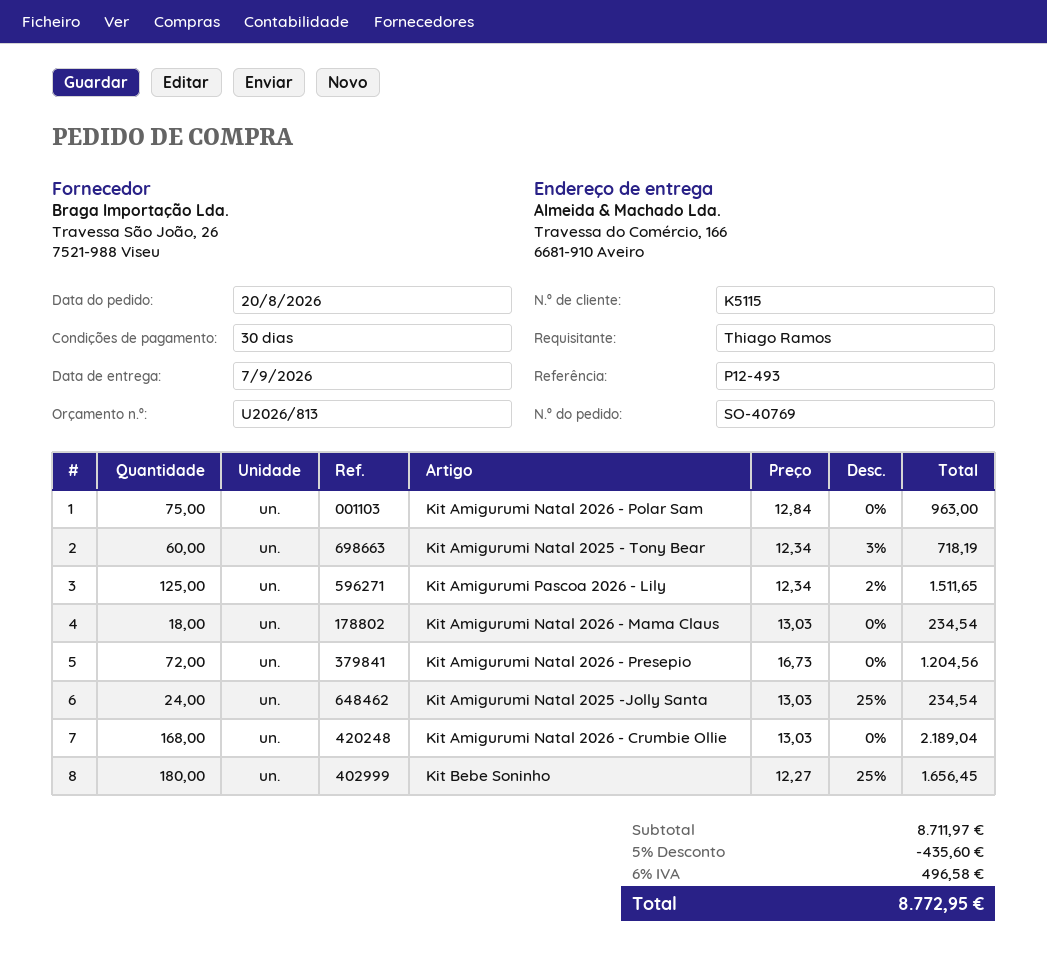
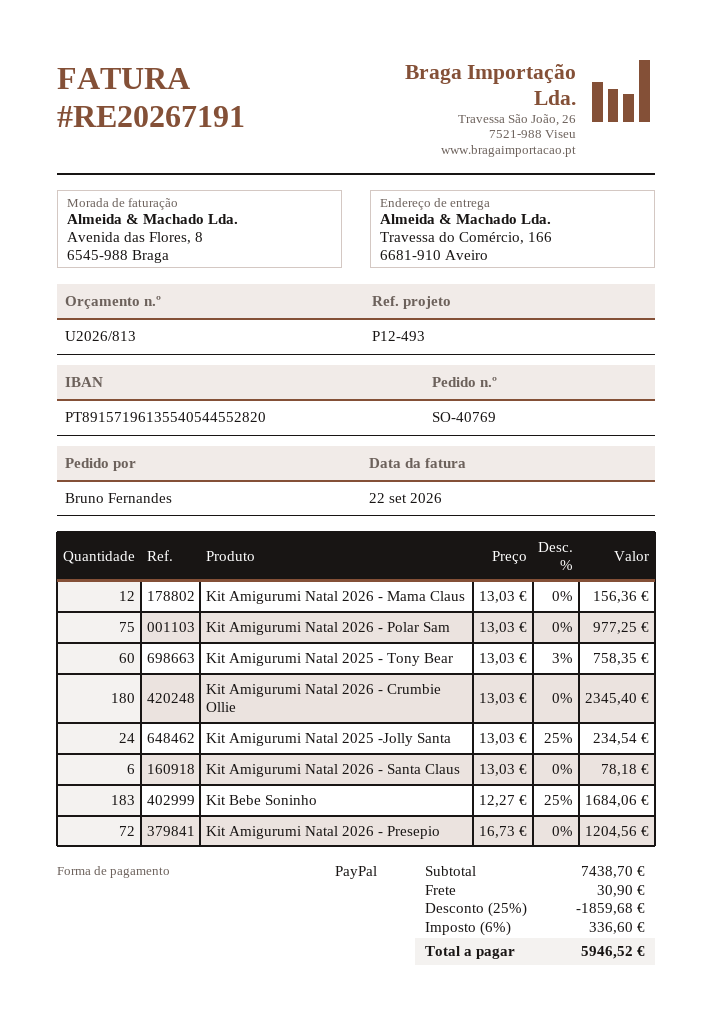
ordered by: Thiago Ramos -> Bruno Fernandes
Kit Amigurumi Natal 2026 - Polar Sam: 75 x 12.84 = 963.00 -> 75 x 13.03 = 977.25
Kit Amigurumi Natal 2025 - Tony Bear: 60 x 12.34 - 3% = 718.19 -> 60 x 13.03 - 3% = 758.35
Kit Amigurumi Pascoa 2026 - Lily: 125 x 12.34 - 2% = 1511.65 -> none
Kit Amigurumi Natal 2026 - Mama Claus: 18 x 13.03 = 234.54 -> 12 x 13.03 = 156.36
Kit Amigurumi Natal 2026 - Crumbie Ollie: 168 x 13.03 = 2189.04 -> 180 x 13.03 = 2345.40
Kit Bebe Soninho: 180 x 12.27 - 25% = 1656.45 -> 183 x 12.27 - 25% = 1684.06
Kit Amigurumi Natal 2026 - Santa Claus: none -> 6 x 13.03 = 78.18
subtotal: 8711.97 -> 7438.70
discount: 5% = 435.60 -> 25% = 1859.68
shipping: none -> 30.90
tax: 6% = 496.58 -> 6% = 336.60
total: 8772.95 -> 5946.52

